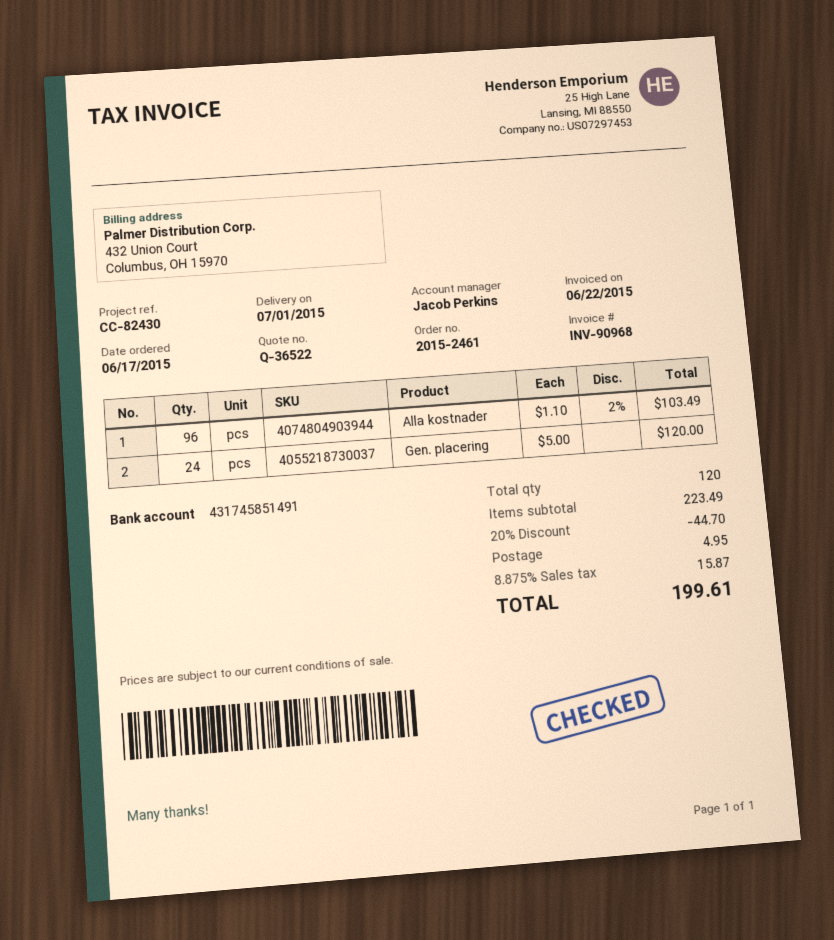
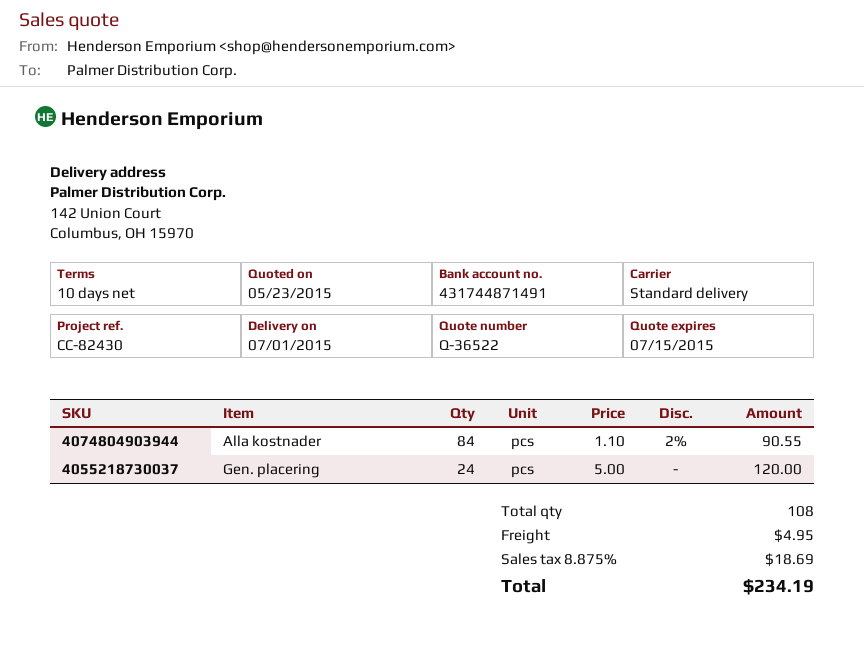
bank account: 431745851491 -> 431744871491
Alla kostnader: 96 x 1.10 - 2% = 103.49 -> 84 x 1.10 - 2% = 90.55
total quantity: 120 -> 108
discount: 20% = 44.70 -> none
tax: 8.875% = 15.87 -> 8.875% = 18.69
total: 199.61 -> 234.19

